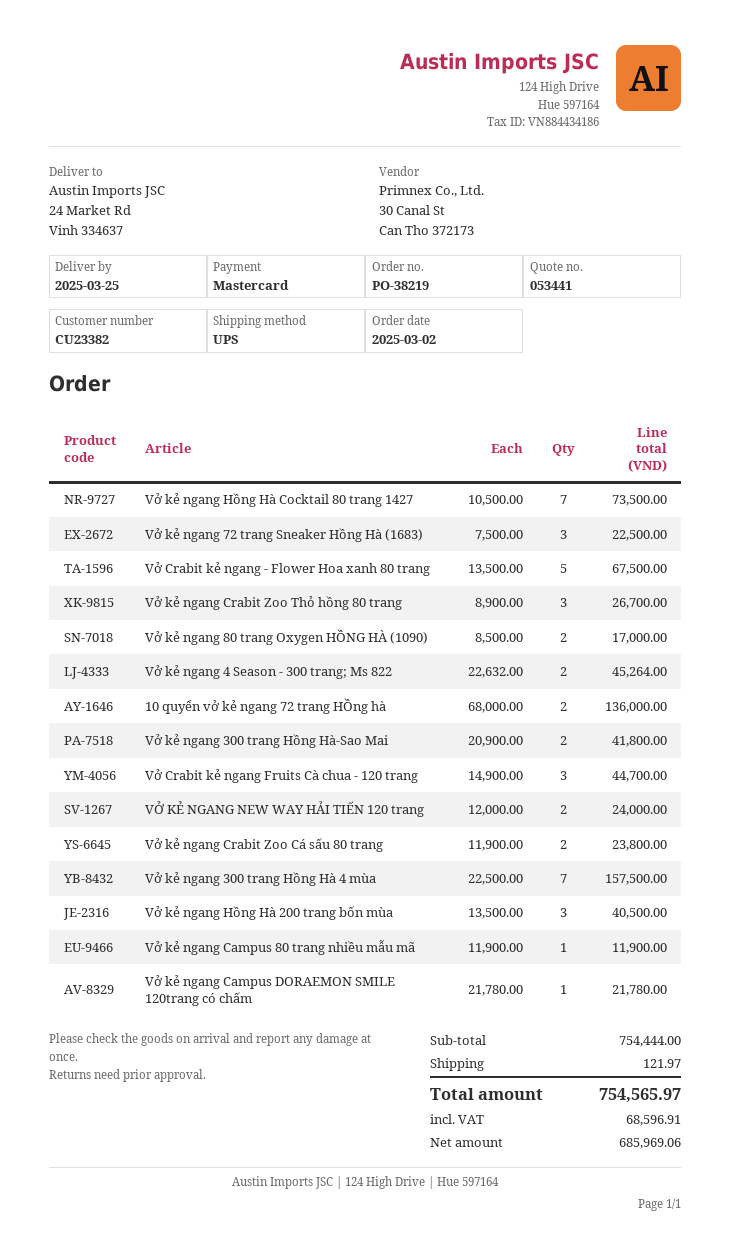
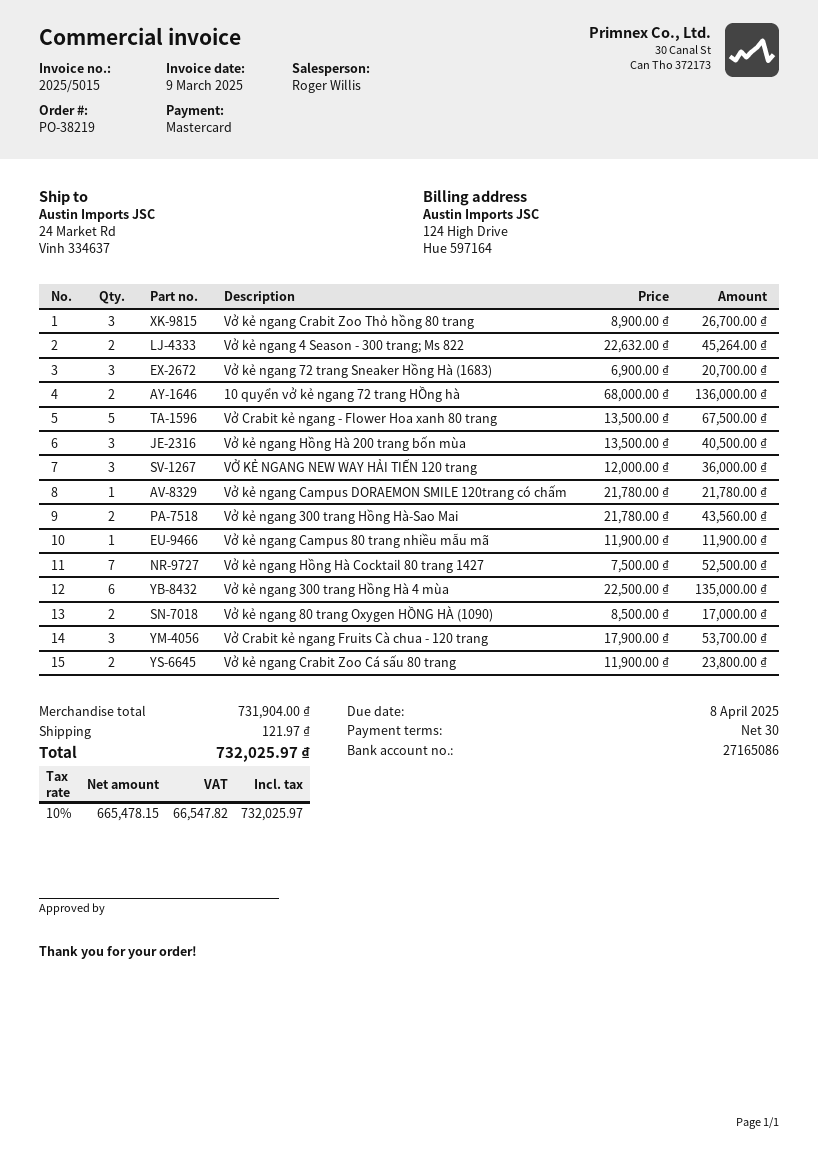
Vở kẻ ngang Hồng Hà Cocktail 80 trang 1427: 7 x 10500.00 = 73500.00 -> 7 x 7500.00 = 52500.00
Vở kẻ ngang 72 trang Sneaker Hồng Hà (1683): 3 x 7500.00 = 22500.00 -> 3 x 6900.00 = 20700.00
Vở kẻ ngang 300 trang Hồng Hà-Sao Mai: 2 x 20900.00 = 41800.00 -> 2 x 21780.00 = 43560.00
Vở Crabit kẻ ngang Fruits Cà chua - 120 trang: 3 x 14900.00 = 44700.00 -> 3 x 17900.00 = 53700.00
VỞ KẺ NGANG NEW WAY HẢI TIẾN 120 trang: 2 x 12000.00 = 24000.00 -> 3 x 12000.00 = 36000.00
Vở kẻ ngang 300 trang Hồng Hà 4 mùa: 7 x 22500.00 = 157500.00 -> 6 x 22500.00 = 135000.00
subtotal: 754444.00 -> 731904.00
net: 685969.06 -> 665478.15
tax: 68596.91 -> 66547.82
total: 754565.97 -> 732025.97

